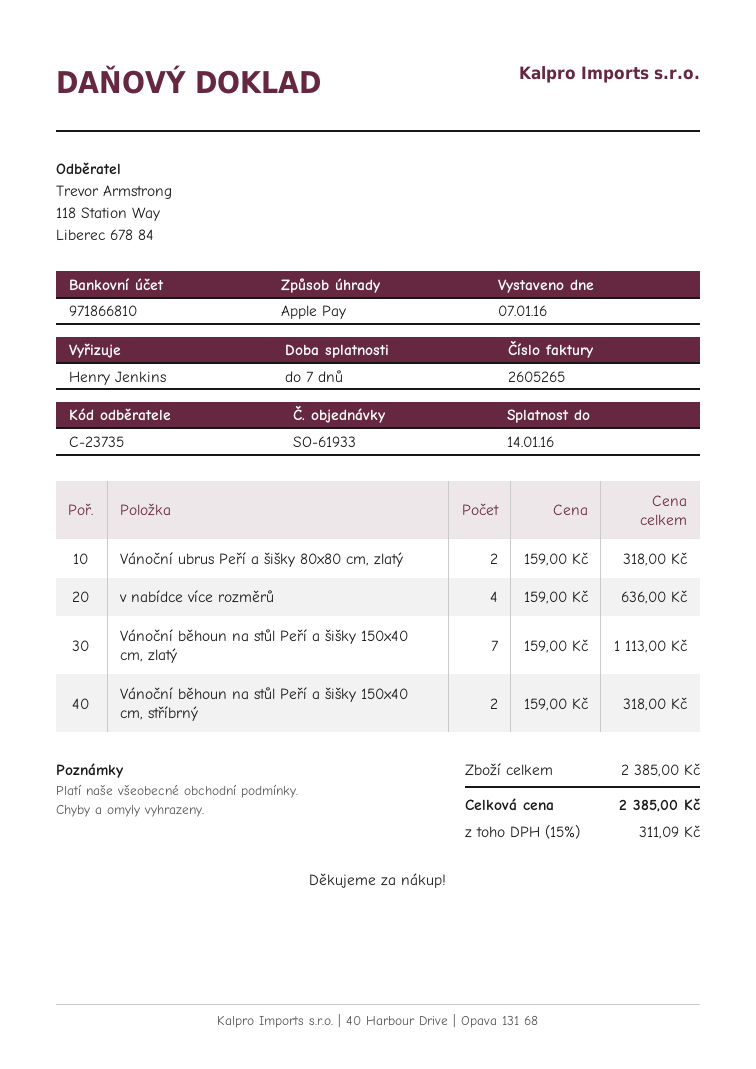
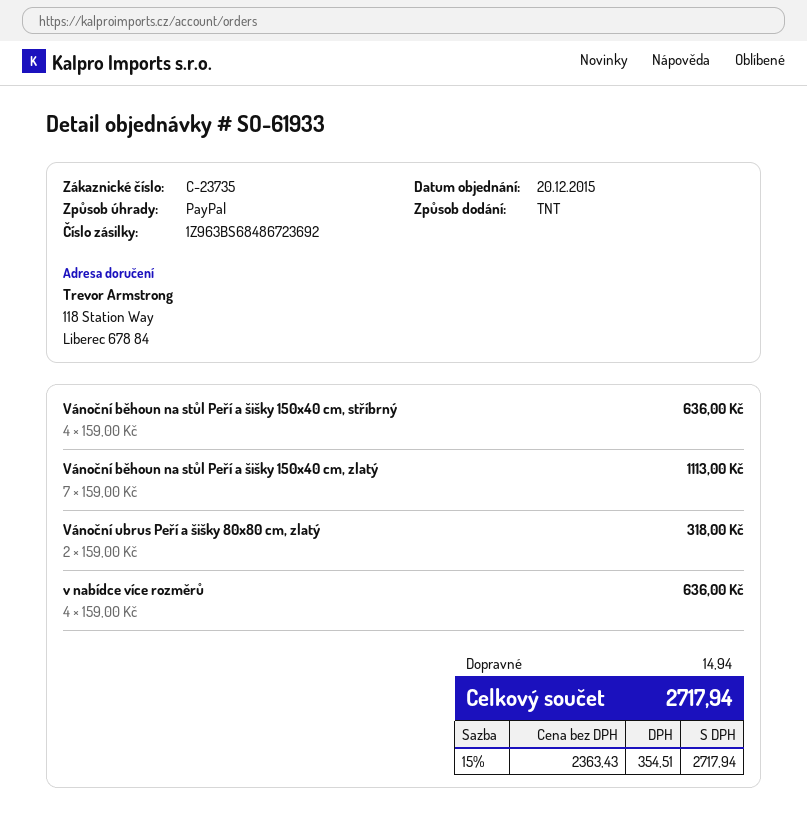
payment method: Apple Pay -> PayPal
Vánoční běhoun na stůl Peří a šišky 150x40 cm, stříbrný: 2 x 159.00 = 318.00 -> 4 x 159.00 = 636.00
shipping: none -> 14.94
tax: 15% = 311.09 -> 15% = 354.51
total: 2385.00 -> 2717.94

